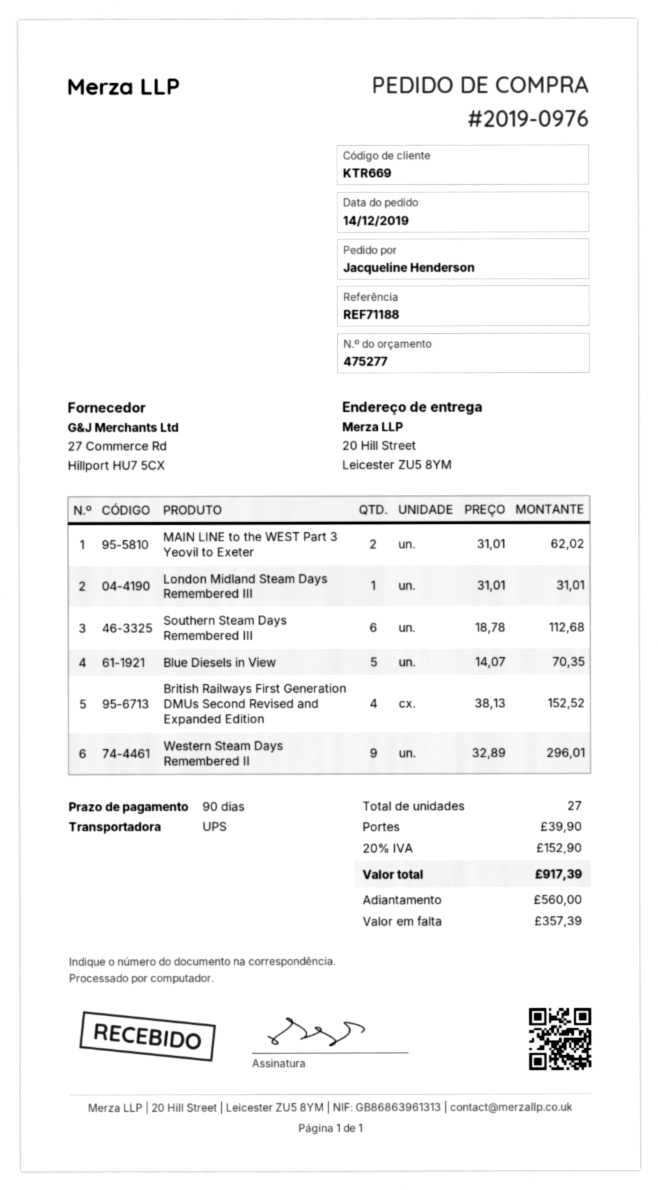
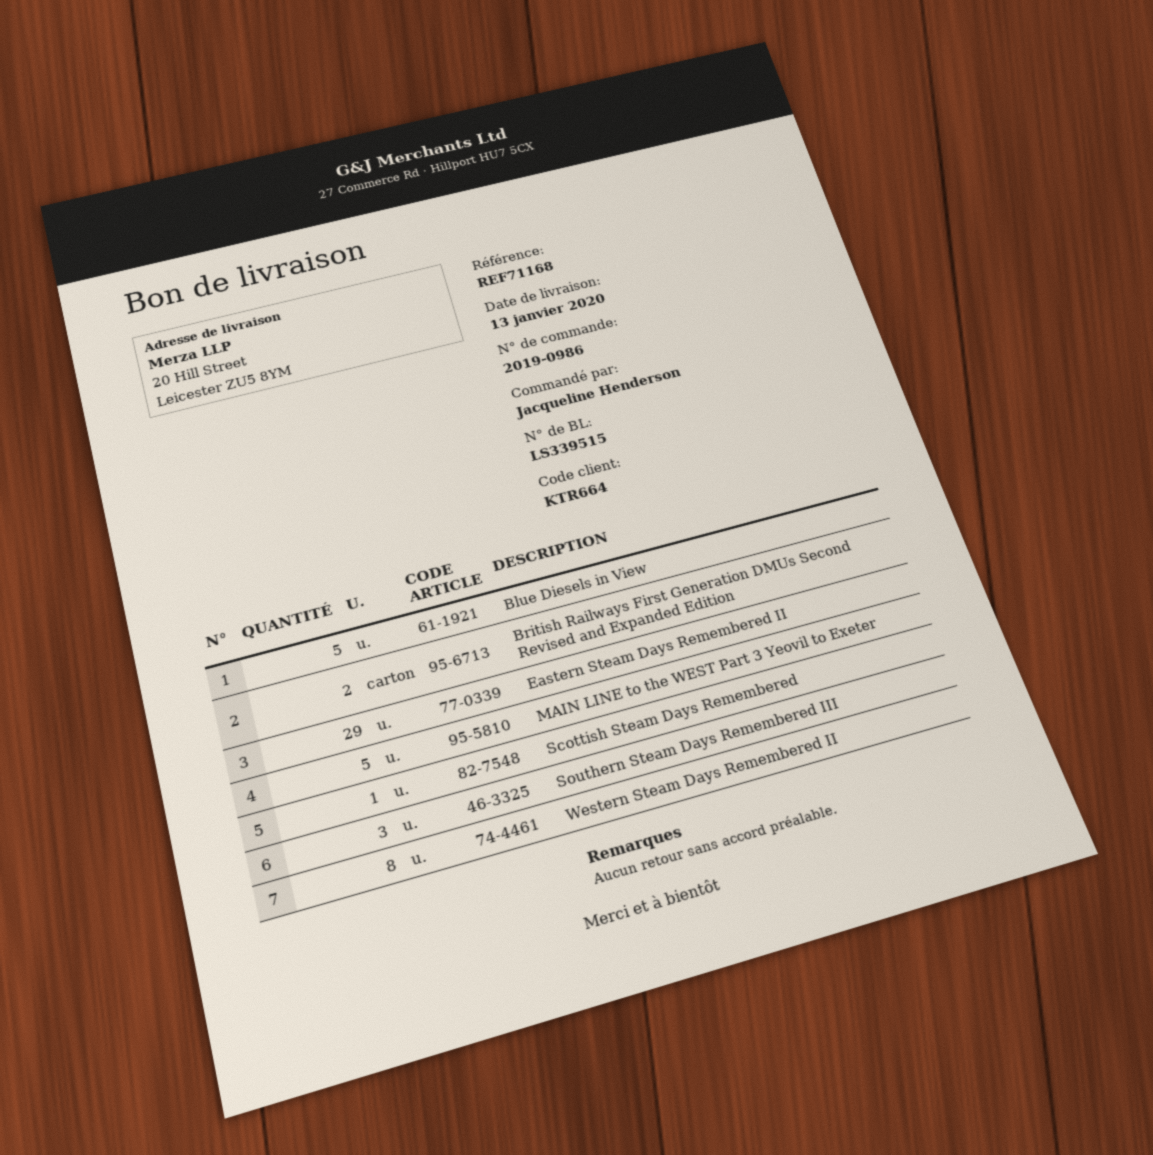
order number: 2019-0976 -> 2019-0986
customer number: KTR669 -> KTR664
reference: REF71188 -> REF71168
MAIN LINE to the WEST Part 3 Yeovil to Exeter: 2 -> 5
London Midland Steam Days Remembered III: 1 -> none
Southern Steam Days Remembered III: 6 -> 3
British Railways First Generation DMUs Second Revised and Expanded Edition: 4 -> 2
Western Steam Days Remembered II: 9 -> 8
Eastern Steam Days Remembered II: none -> 29
Scottish Steam Days Remembered: none -> 1

